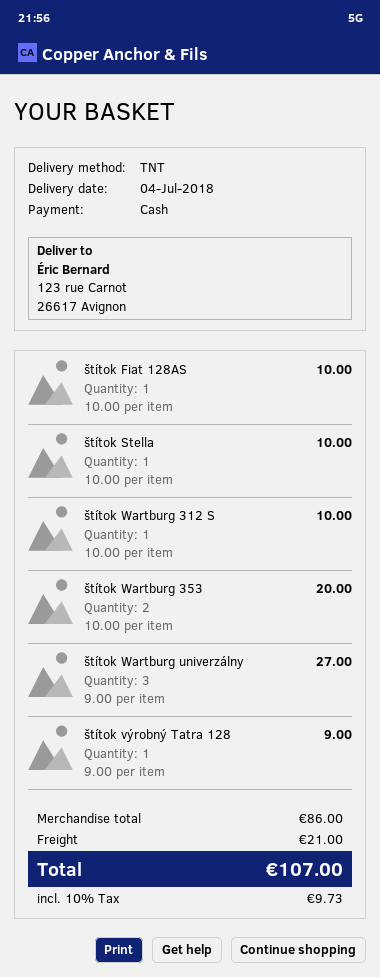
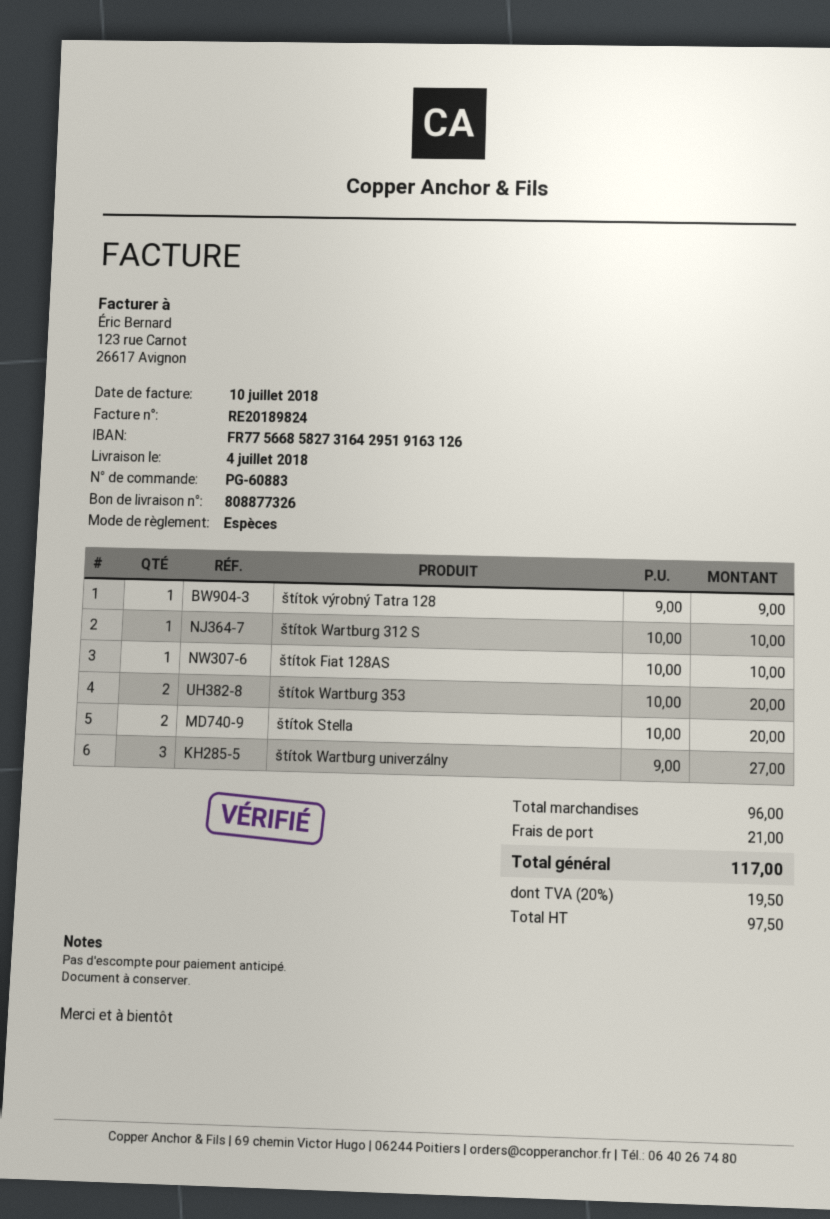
štítok Stella: 1 x 10.00 = 10.00 -> 2 x 10.00 = 20.00
subtotal: 86.00 -> 96.00
tax: 10% = 9.73 -> 20% = 19.50
total: 107.00 -> 117.00

